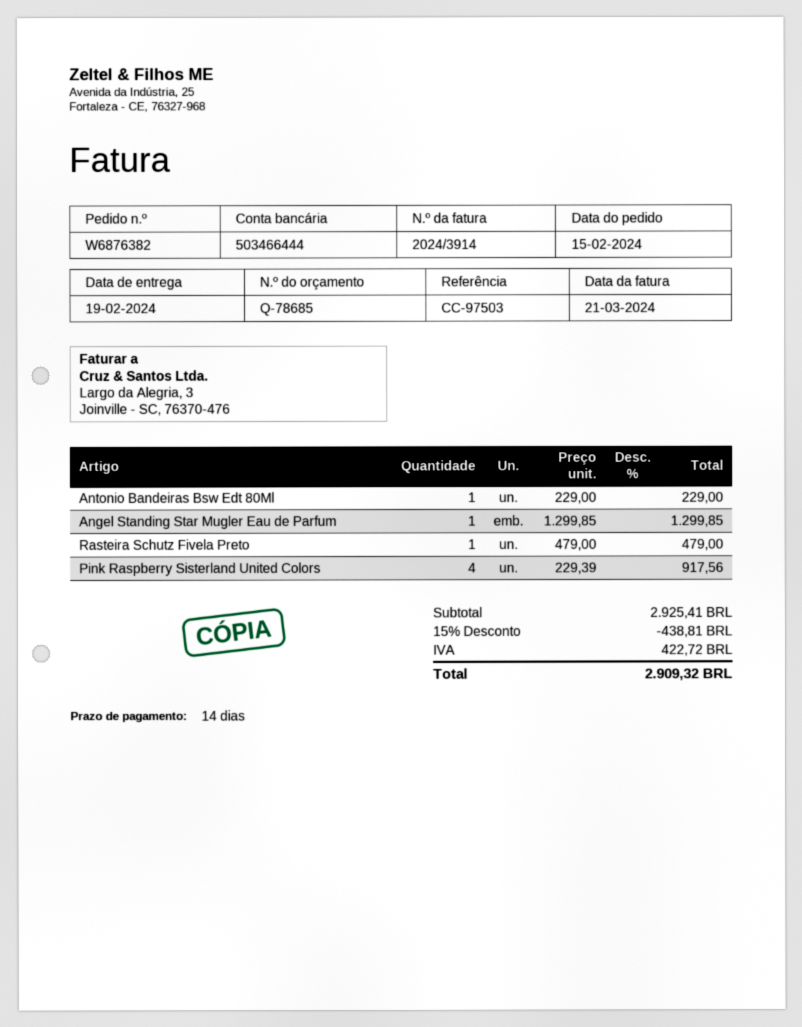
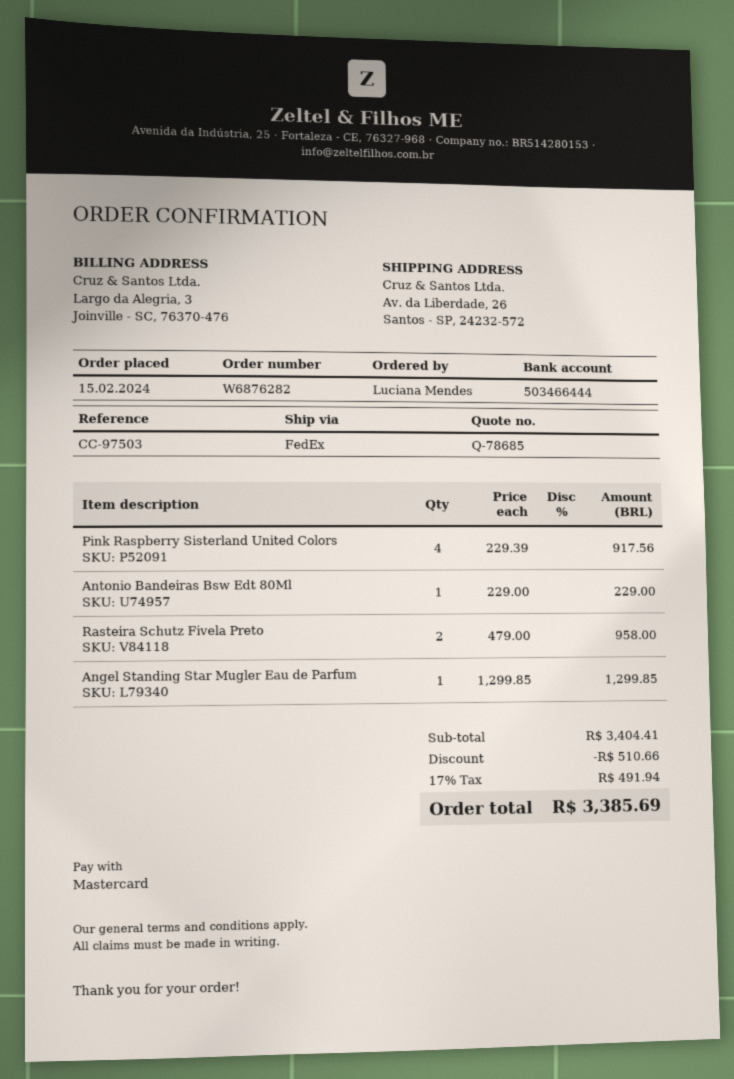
order number: W6876382 -> W6876282
Rasteira Schutz Fivela Preto: 1 x 479.00 = 479.00 -> 2 x 479.00 = 958.00
subtotal: 2925.41 -> 3404.41
discount: 438.81 -> 510.66
tax: 422.72 -> 491.94
total: 2909.32 -> 3385.69

